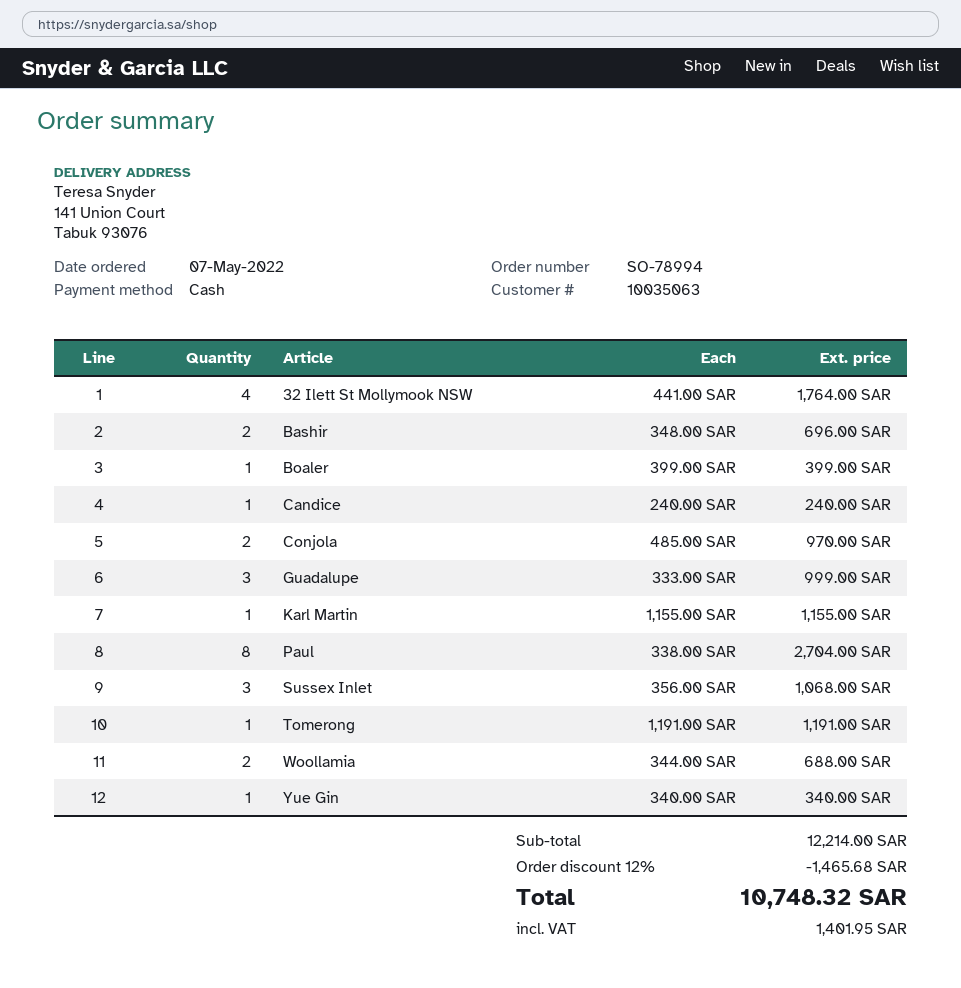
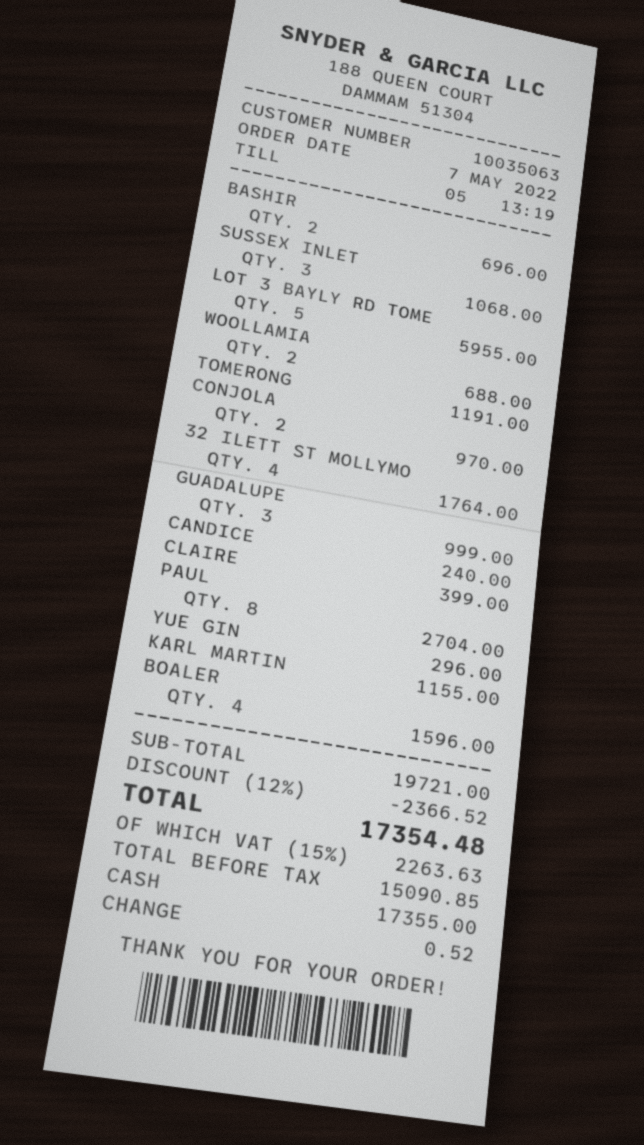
Boaler: 1 for 399.00 -> 4 for 1596.00
Yue Gin: 1 for 340.00 -> 1 for 296.00
LOT 3 BAYLY RD TOME: none -> 5 for 5955.00
CLAIRE: none -> 1 for 399.00
subtotal: 12214.00 -> 19721.00
discount: 12% = 1465.68 -> 12% = 2366.52
tax: 1401.95 -> 2263.63
total: 10748.32 -> 17354.48

